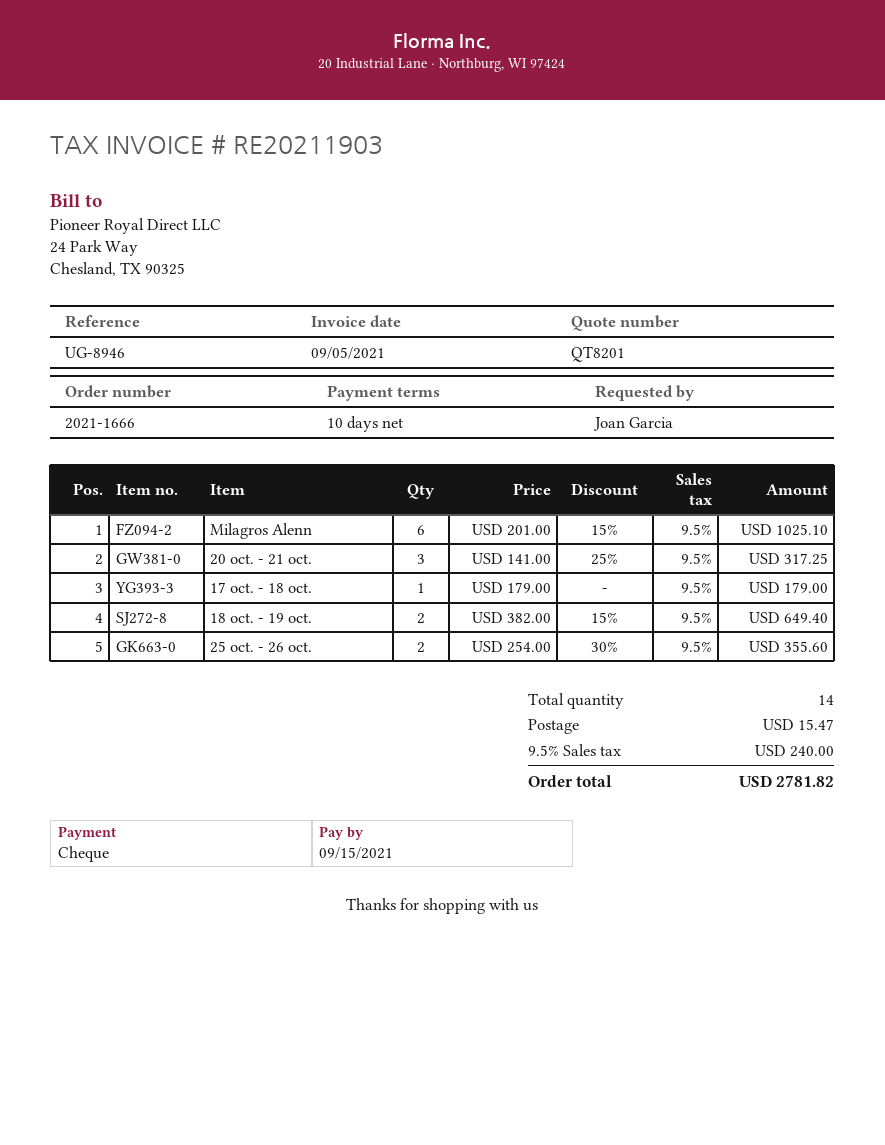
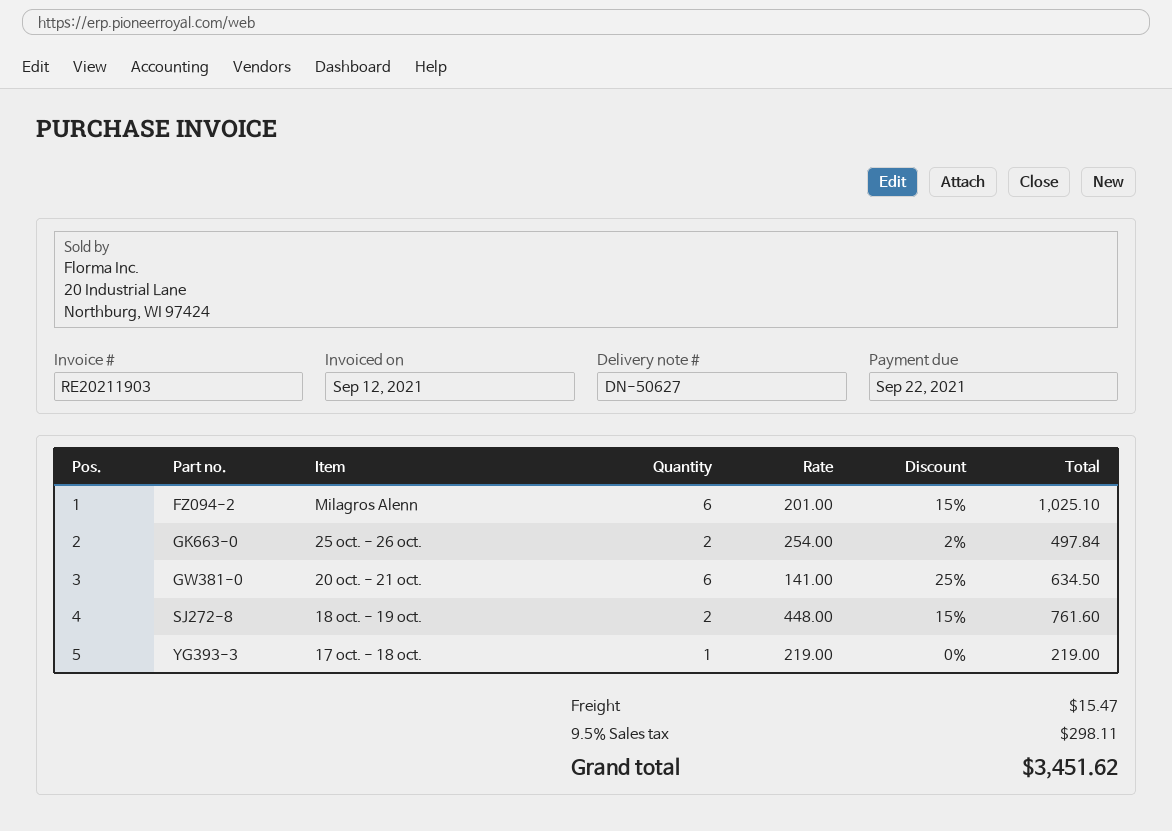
invoice date: 2021-09-05 -> 2021-09-12
due date: 2021-09-15 -> 2021-09-22
20 oct. - 21 oct.: 3 x 141.00 - 25% = 317.25 -> 6 x 141.00 - 25% = 634.50
17 oct. - 18 oct.: 1 x 179.00 = 179.00 -> 1 x 219.00 = 219.00
18 oct. - 19 oct.: 2 x 382.00 - 15% = 649.40 -> 2 x 448.00 - 15% = 761.60
25 oct. - 26 oct.: 2 x 254.00 - 30% = 355.60 -> 2 x 254.00 - 2% = 497.84
tax: 9.5% = 240.00 -> 9.5% = 298.11
total: 2781.82 -> 3451.62

